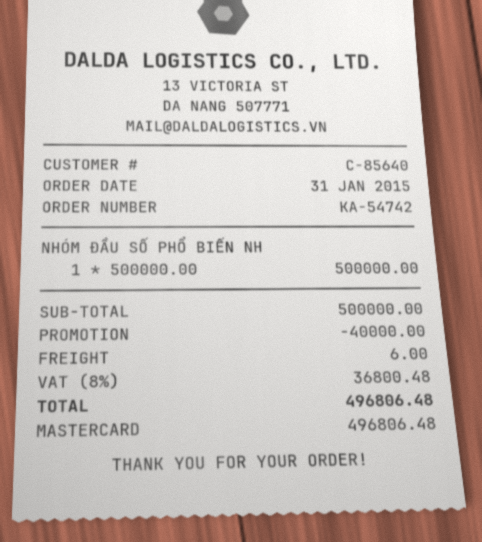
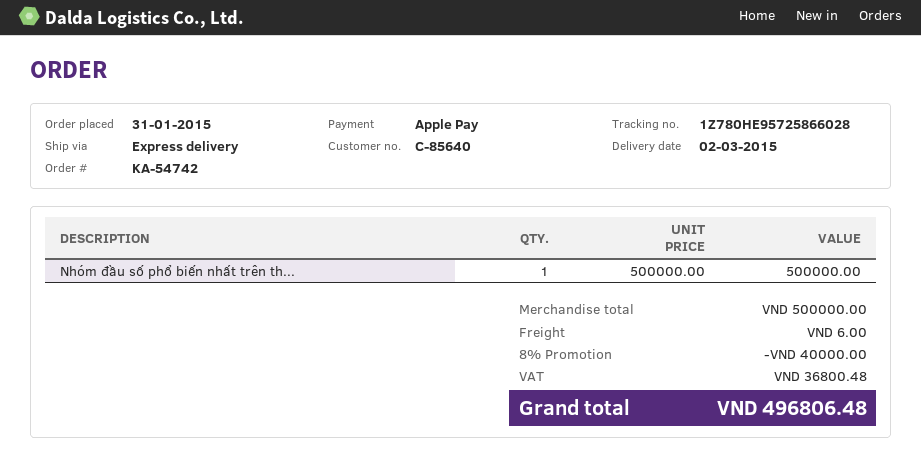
payment method: Mastercard -> Apple Pay

